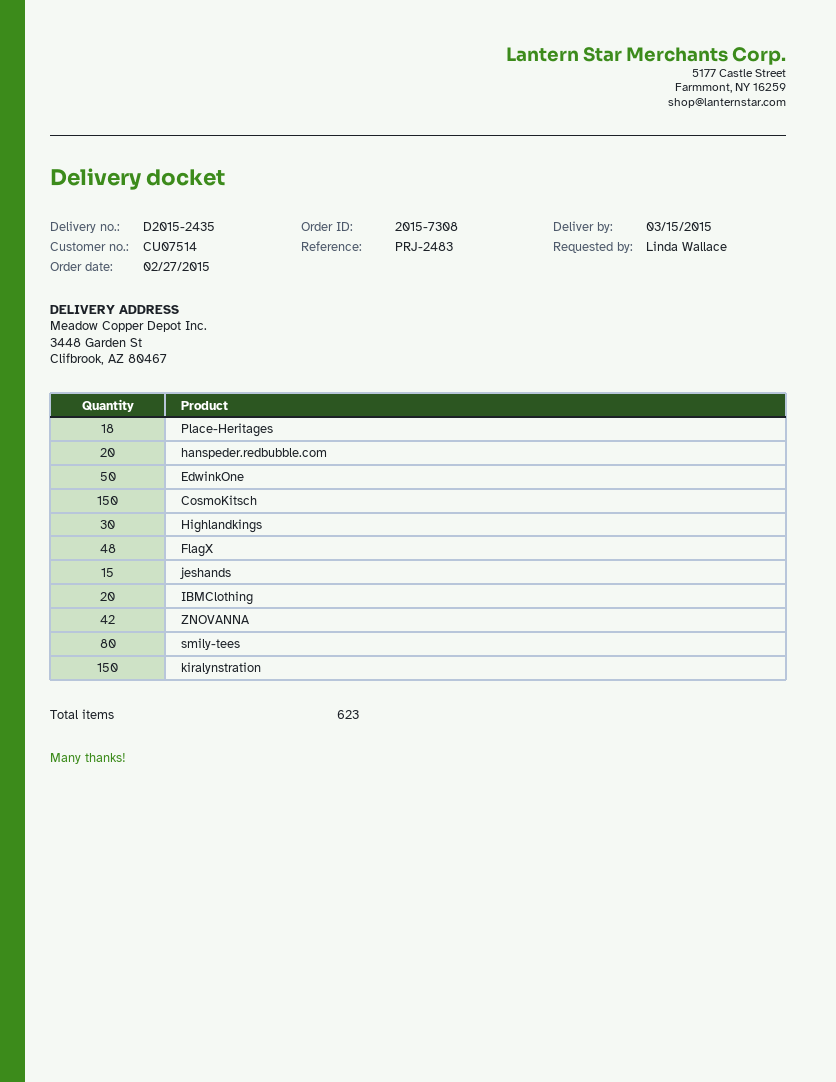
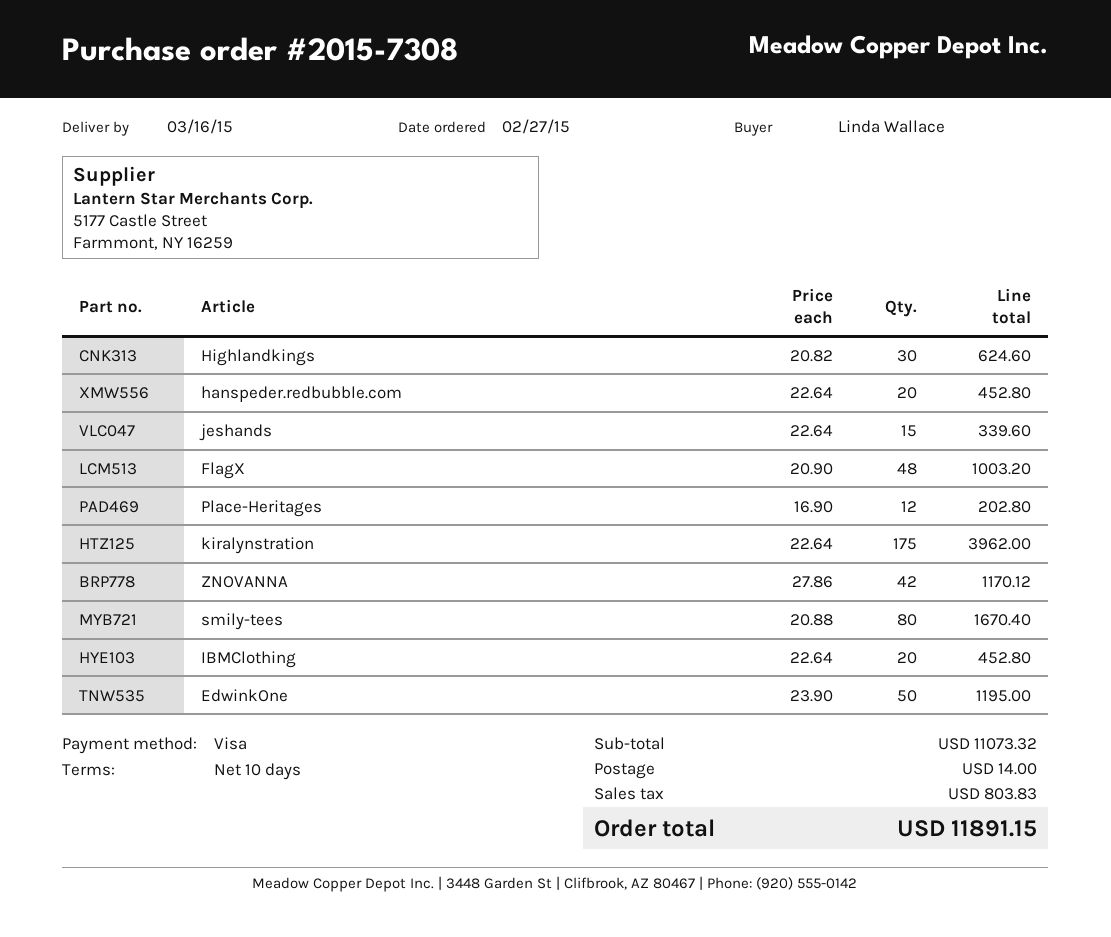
delivery date: 2015-03-15 -> 2015-03-16
Place-Heritages: 18 -> 12
CosmoKitsch: 150 -> none
kiralynstration: 150 -> 175

